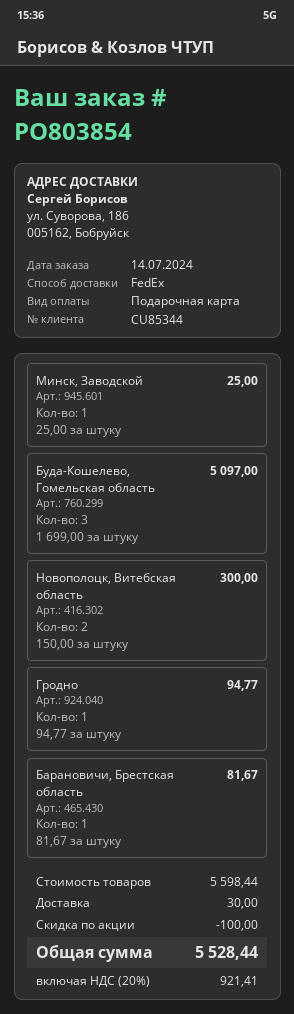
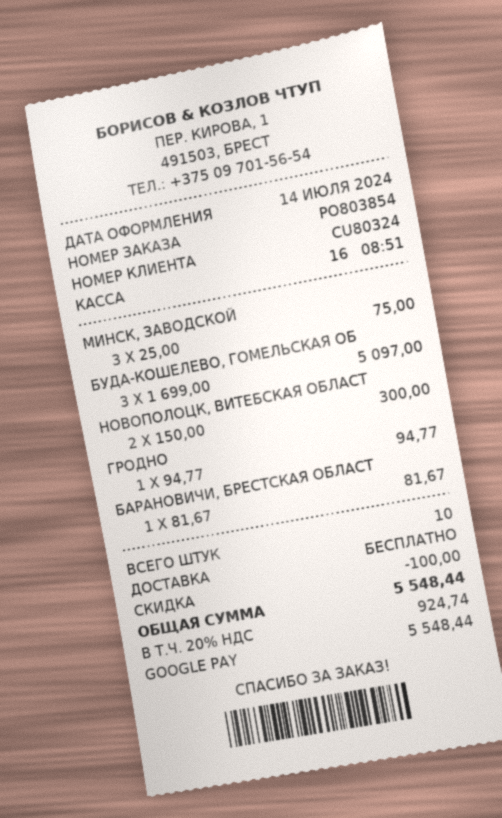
customer number: CU85344 -> CU80324
payment method: gift card -> Google Pay
Минск, Заводской: 1 x 25.00 = 25.00 -> 3 x 25.00 = 75.00
shipping: 30.00 -> 0.00
tax: 20% = 921.41 -> 20% = 924.74
total: 5528.44 -> 5548.44

